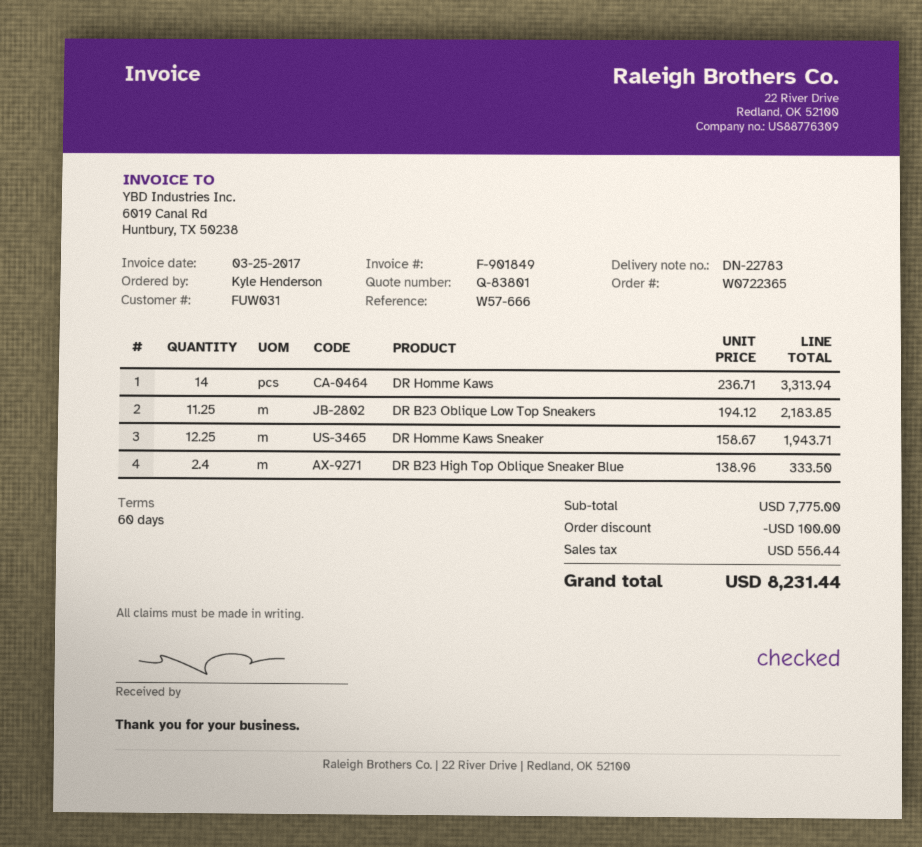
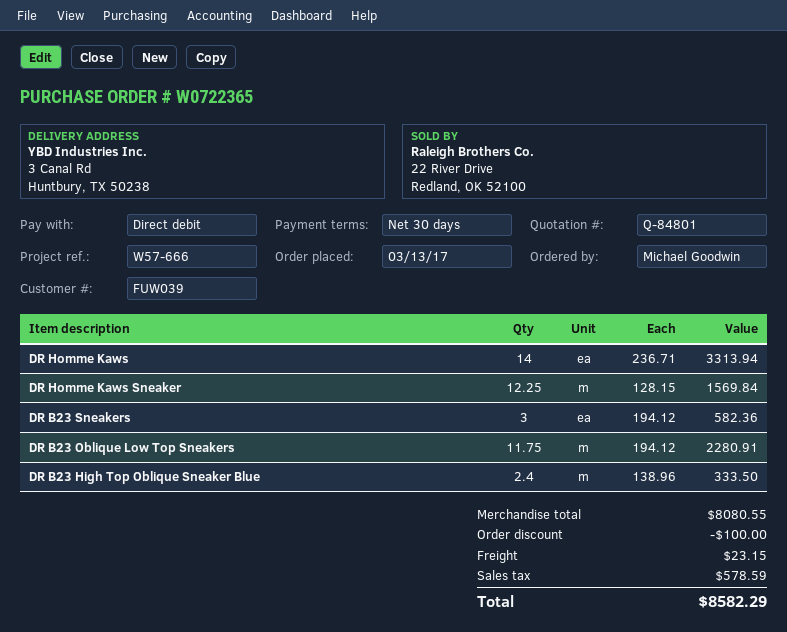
quote number: Q-83801 -> Q-84801
payment terms: 60 days -> 30 days
customer number: FUW031 -> FUW039
ordered by: Kyle Henderson -> Michael Goodwin
DR B23 Oblique Low Top Sneakers: 11.25 x 194.12 = 2183.85 -> 11.75 x 194.12 = 2280.91
DR Homme Kaws Sneaker: 12.25 x 158.67 = 1943.71 -> 12.25 x 128.15 = 1569.84
DR B23 Sneakers: none -> 3 x 194.12 = 582.36
subtotal: 7775.00 -> 8080.55
shipping: none -> 23.15
tax: 556.44 -> 578.59
total: 8231.44 -> 8582.29

